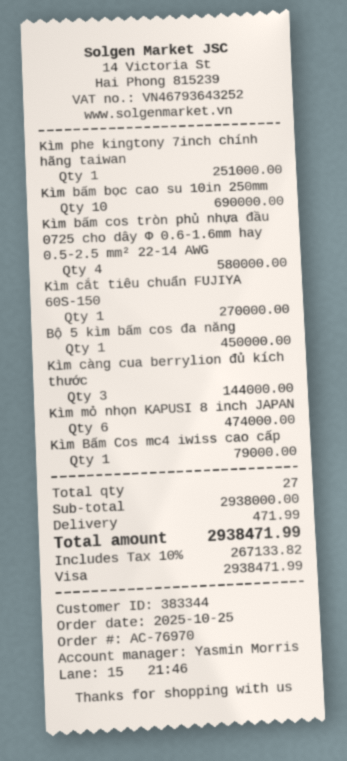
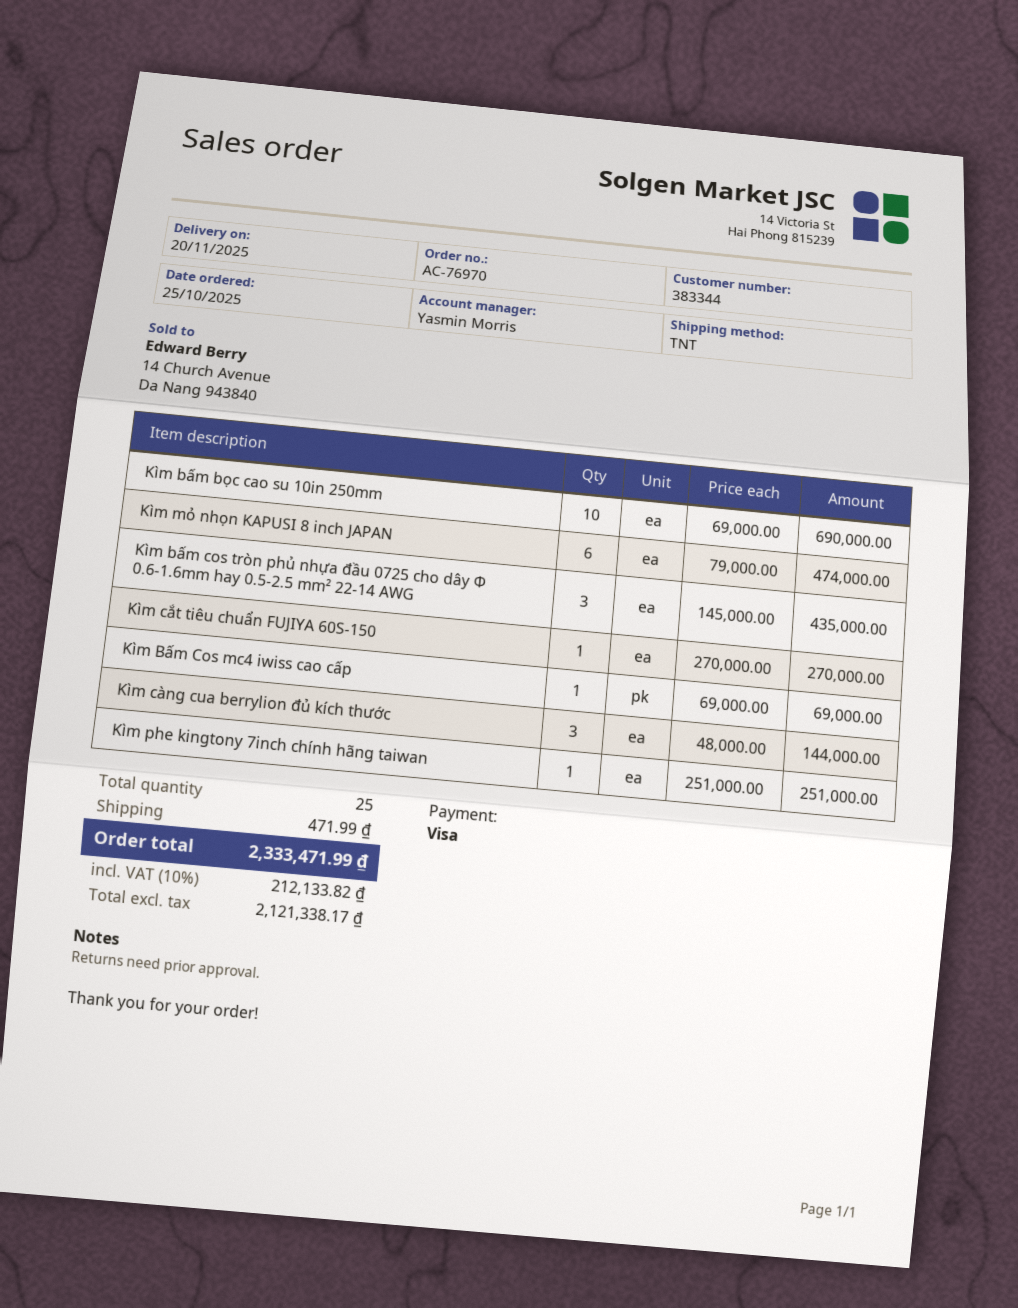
Kìm bấm cos tròn phủ nhựa đầu 0725 cho dây Φ 0.6-1.6mm hay 0.5-2.5 mm² 22-14 AWG: 4 for 580000.00 -> 3 for 435000.00
Bộ 5 kìm bấm cos đa năng: 1 for 450000.00 -> none
Kìm Bấm Cos mc4 iwiss cao cấp: 1 for 79000.00 -> 1 for 69000.00
total quantity: 27 -> 25
tax: 10% = 267133.82 -> 10% = 212133.82
total: 2938471.99 -> 2333471.99

